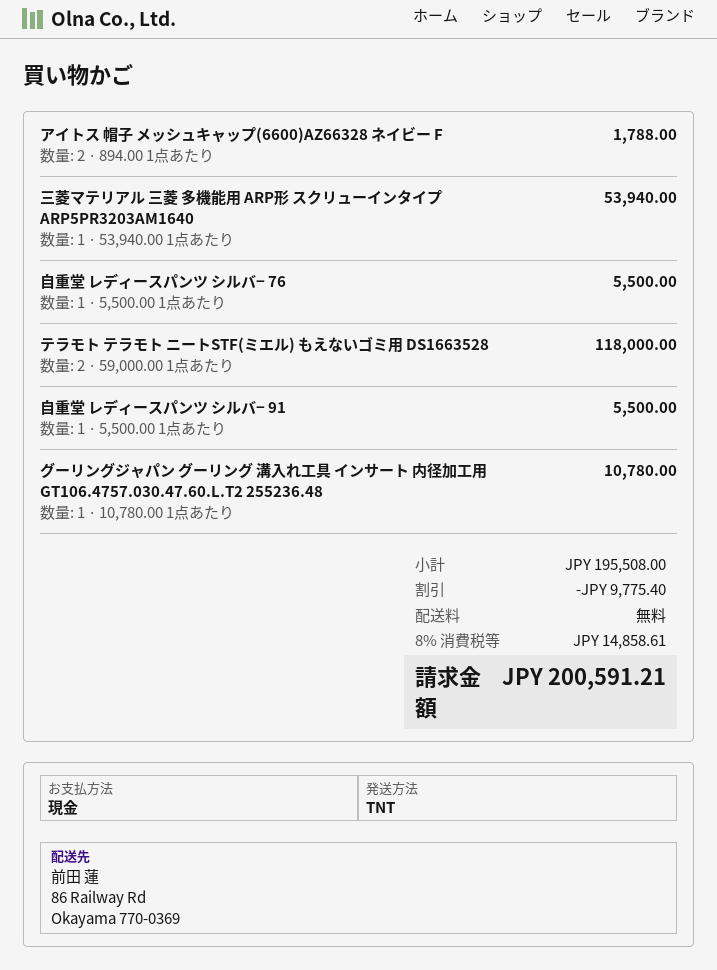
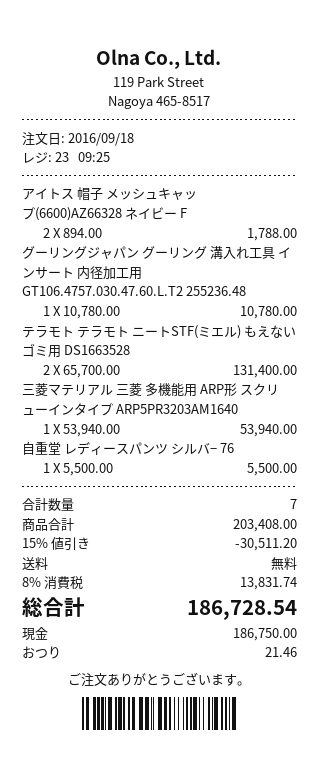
テラモト テラモト ニートSTF(ミエル) もえないゴミ用 DS1663528: 2 x 59000.00 = 118000.00 -> 2 x 65700.00 = 131400.00
自重堂 レディースパンツ シルバ− 91: 1 x 5500.00 = 5500.00 -> none
subtotal: 195508.00 -> 203408.00
discount: 9775.40 -> 30511.20
tax: 8% = 14858.61 -> 8% = 13831.74
total: 200591.21 -> 186728.54

